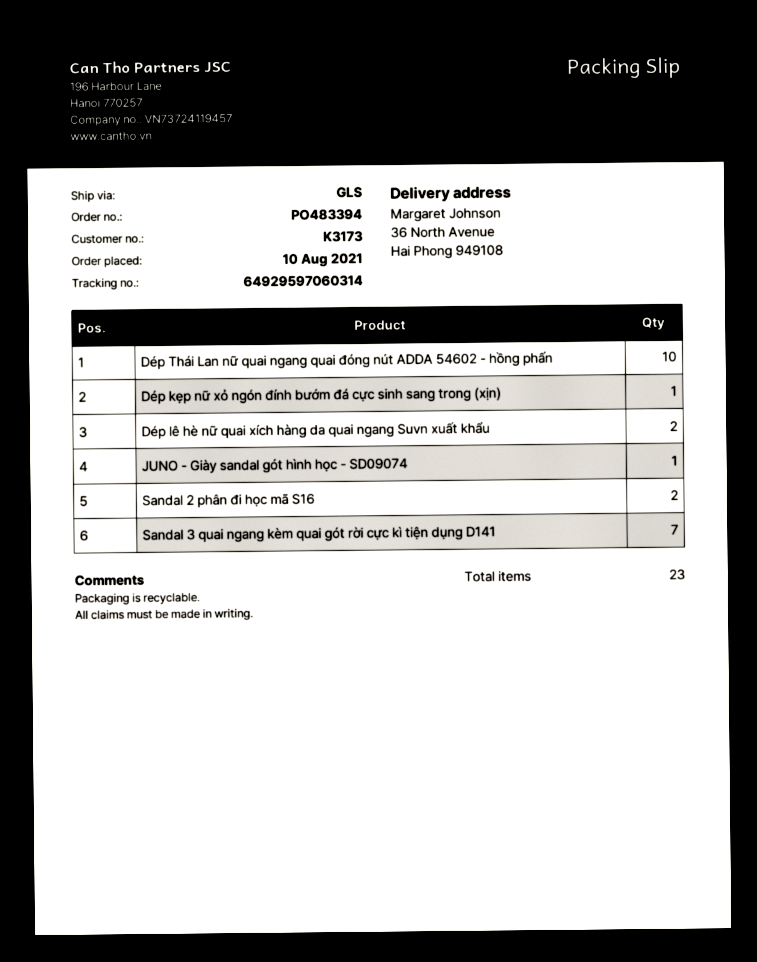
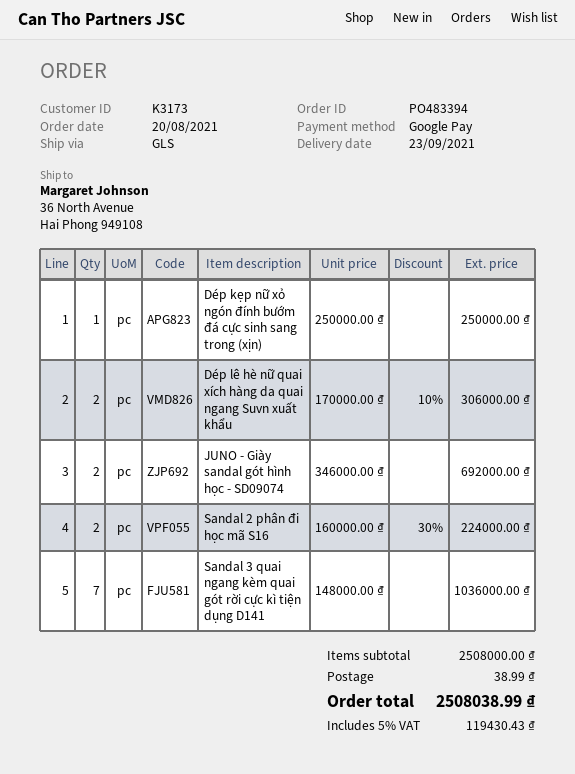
order date: 2021-08-10 -> 2021-08-20
Dép Thái Lan nữ quai ngang quai đóng nút ADDA 54602 - hồng phấn: 10 -> none
JUNO - Giày sandal gót hình học - SD09074: 1 -> 2

